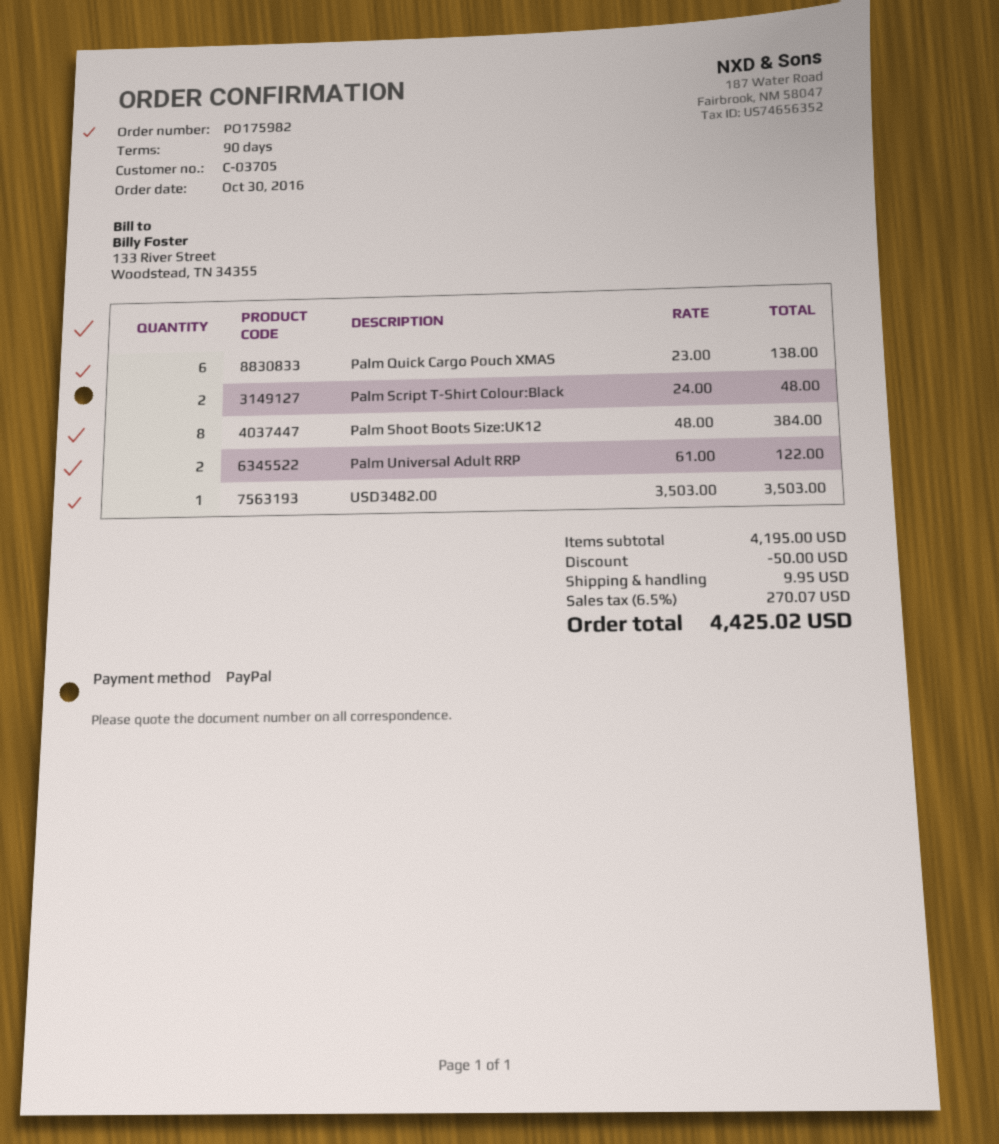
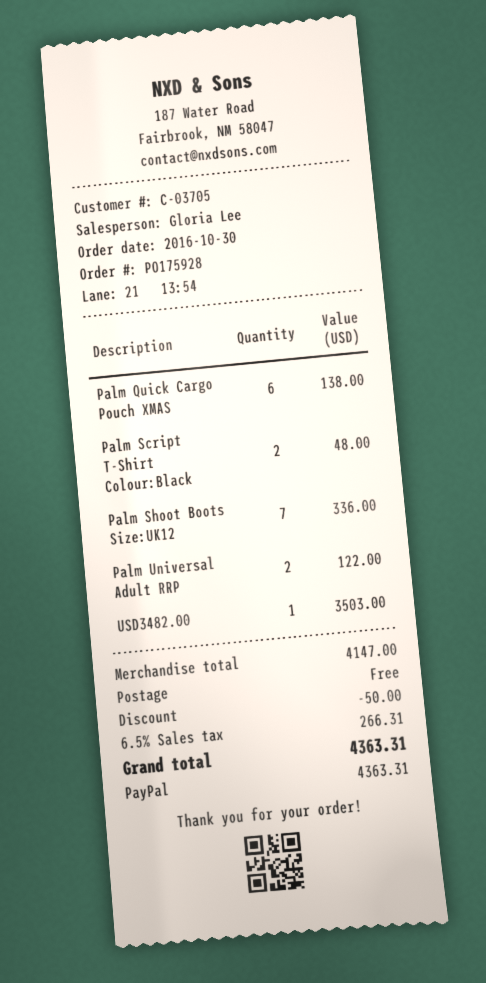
order number: PO175982 -> PO175928
Palm Shoot Boots Size:UK12: 8 for 384.00 -> 7 for 336.00
subtotal: 4195.00 -> 4147.00
shipping: 9.95 -> 0.00
tax: 6.5% = 270.07 -> 6.5% = 266.31
total: 4425.02 -> 4363.31

